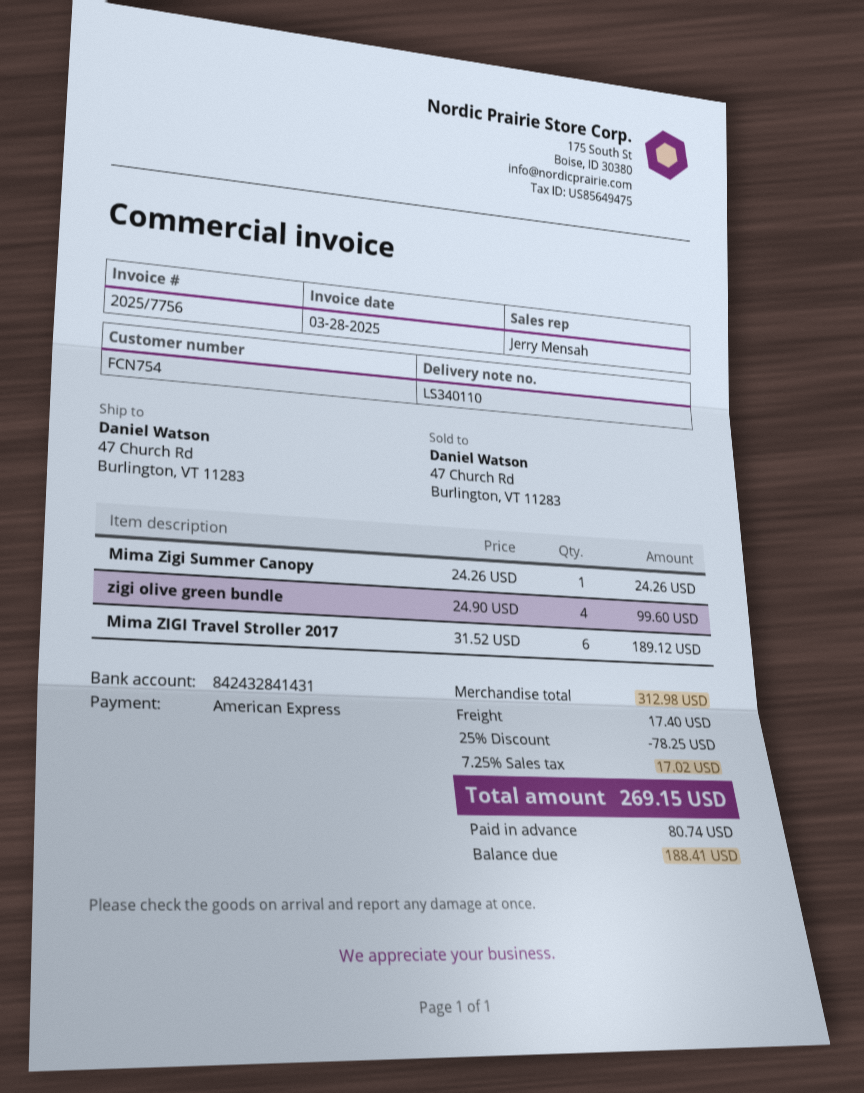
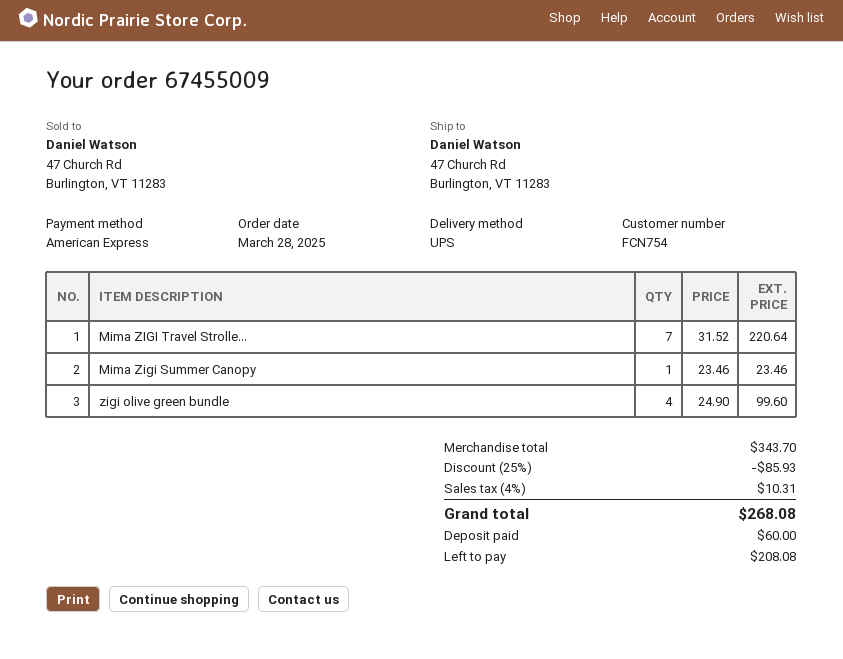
Mima Zigi Summer Canopy: 1 x 24.26 = 24.26 -> 1 x 23.46 = 23.46
Mima ZIGI Travel Stroller 2017: 6 x 31.52 = 189.12 -> 7 x 31.52 = 220.64
subtotal: 312.98 -> 343.70
discount: 25% = 78.25 -> 25% = 85.93
shipping: 17.40 -> none
tax: 7.25% = 17.02 -> 4% = 10.31
total: 269.15 -> 268.08
deposit: 80.74 -> 60.00
balance: 188.41 -> 208.08

